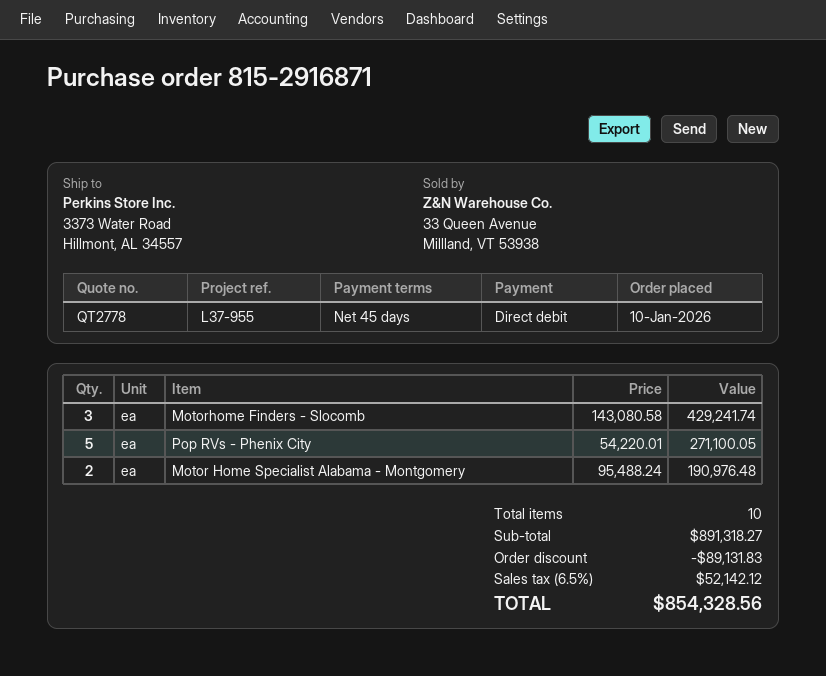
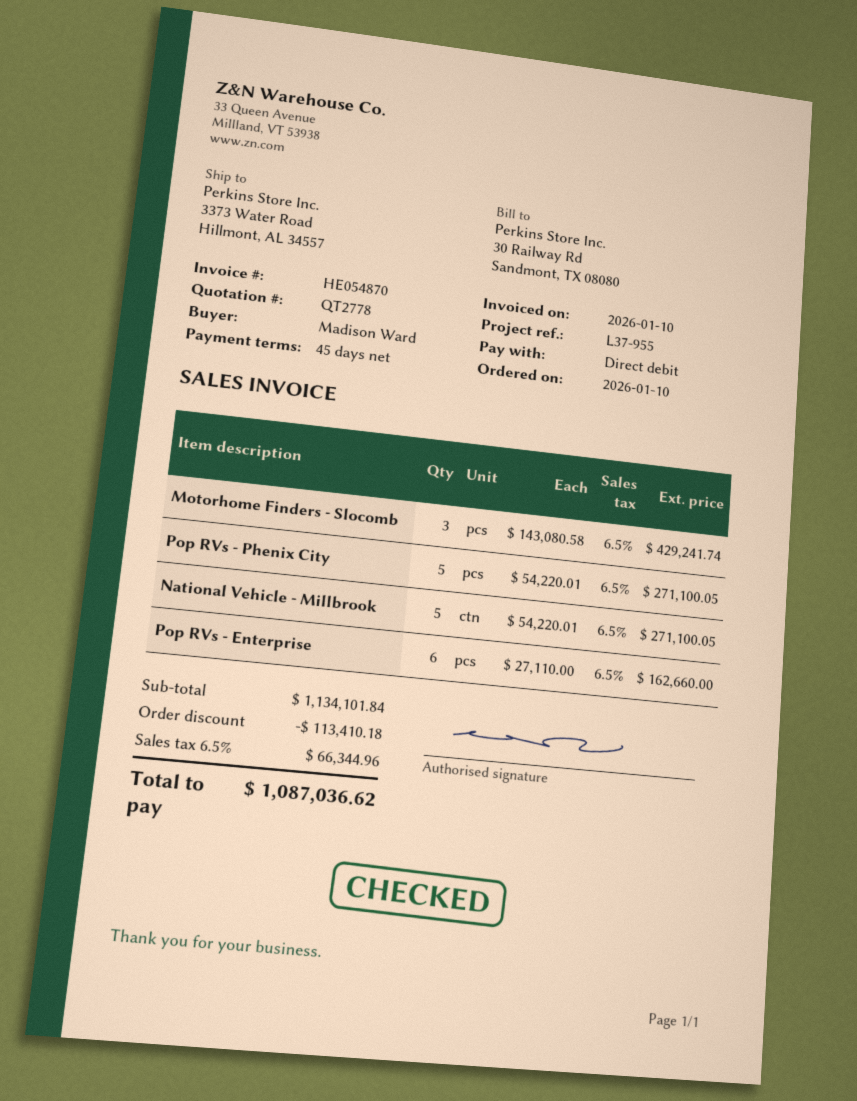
Motor Home Specialist Alabama - Montgomery: 2 x 95488.24 = 190976.48 -> none
National Vehicle - Millbrook: none -> 5 x 54220.01 = 271100.05
Pop RVs - Enterprise: none -> 6 x 27110.00 = 162660.00
subtotal: 891318.27 -> 1134101.84
discount: 89131.83 -> 113410.18
tax: 6.5% = 52142.12 -> 6.5% = 66344.96
total: 854328.56 -> 1087036.62

